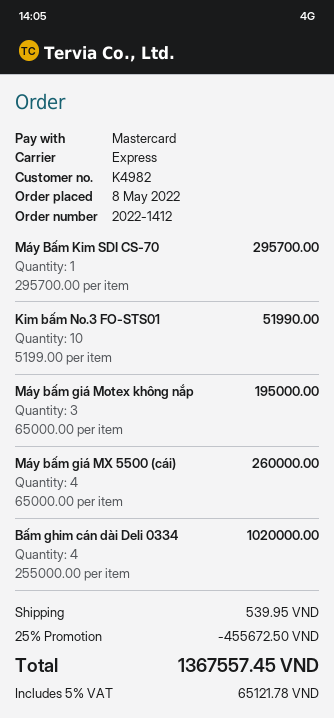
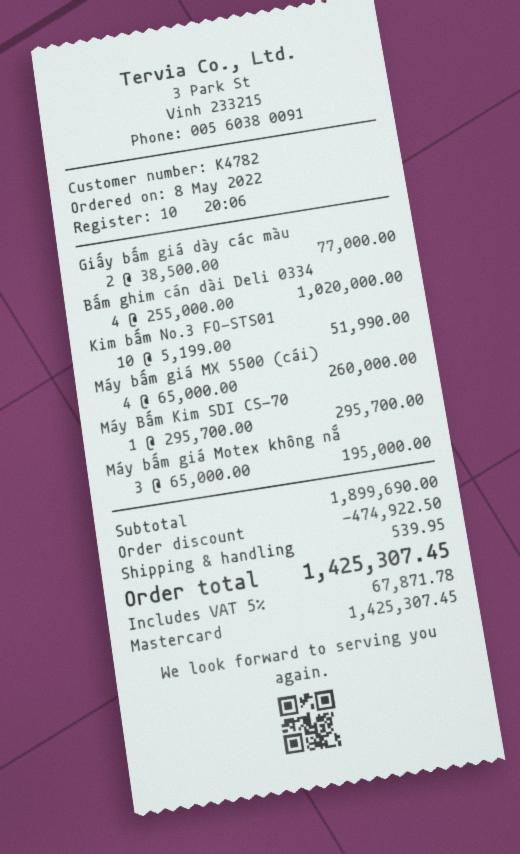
customer number: K4982 -> K4782
Giấy bấm giá dày các màu: none -> 2 x 38500.00 = 77000.00
discount: 455672.50 -> 474922.50
tax: 5% = 65121.78 -> 5% = 67871.78
total: 1367557.45 -> 1425307.45

